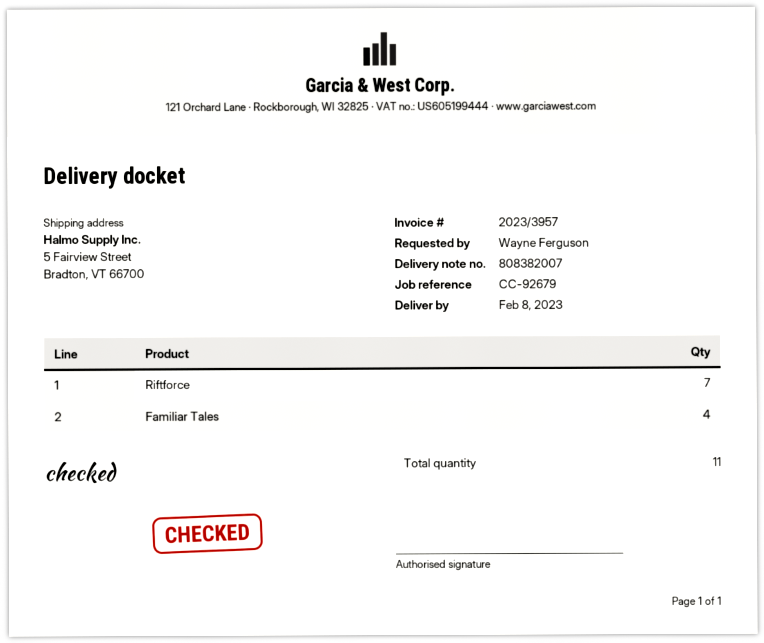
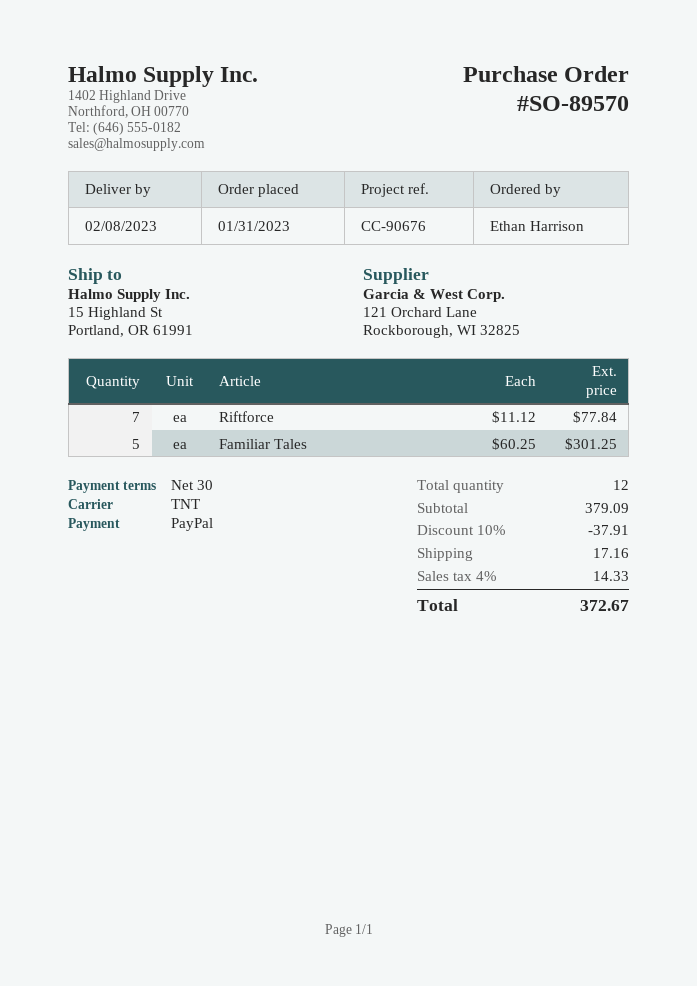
reference: CC-92679 -> CC-90676
ordered by: Wayne Ferguson -> Ethan Harrison
ship to: 5 Fairview Street, Bradton, VT 66700 -> 15 Highland St, Portland, OR 61991
Familiar Tales: 4 -> 5
total quantity: 11 -> 12

